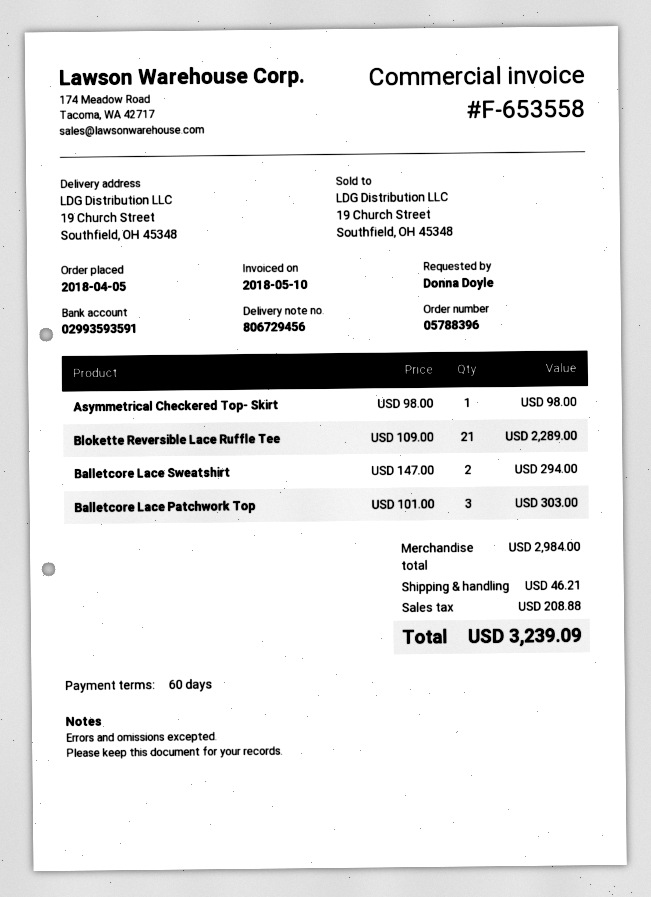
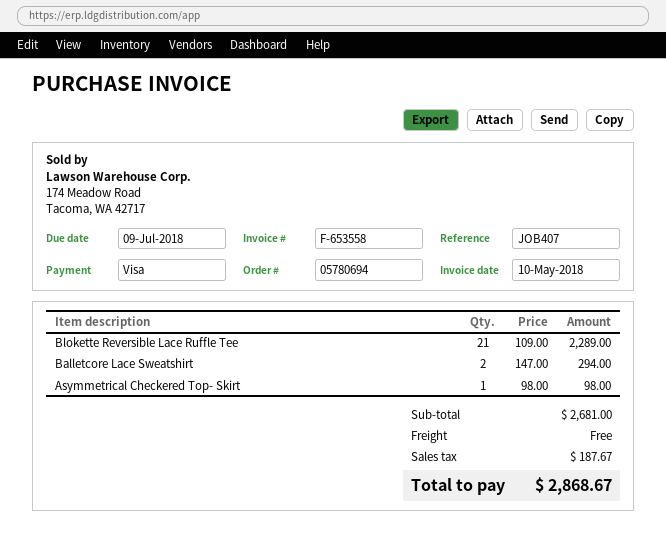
order number: 05788396 -> 05780694
Balletcore Lace Patchwork Top: 3 x 101.00 = 303.00 -> none
subtotal: 2984.00 -> 2681.00
shipping: 46.21 -> 0.00
tax: 208.88 -> 187.67
total: 3239.09 -> 2868.67

